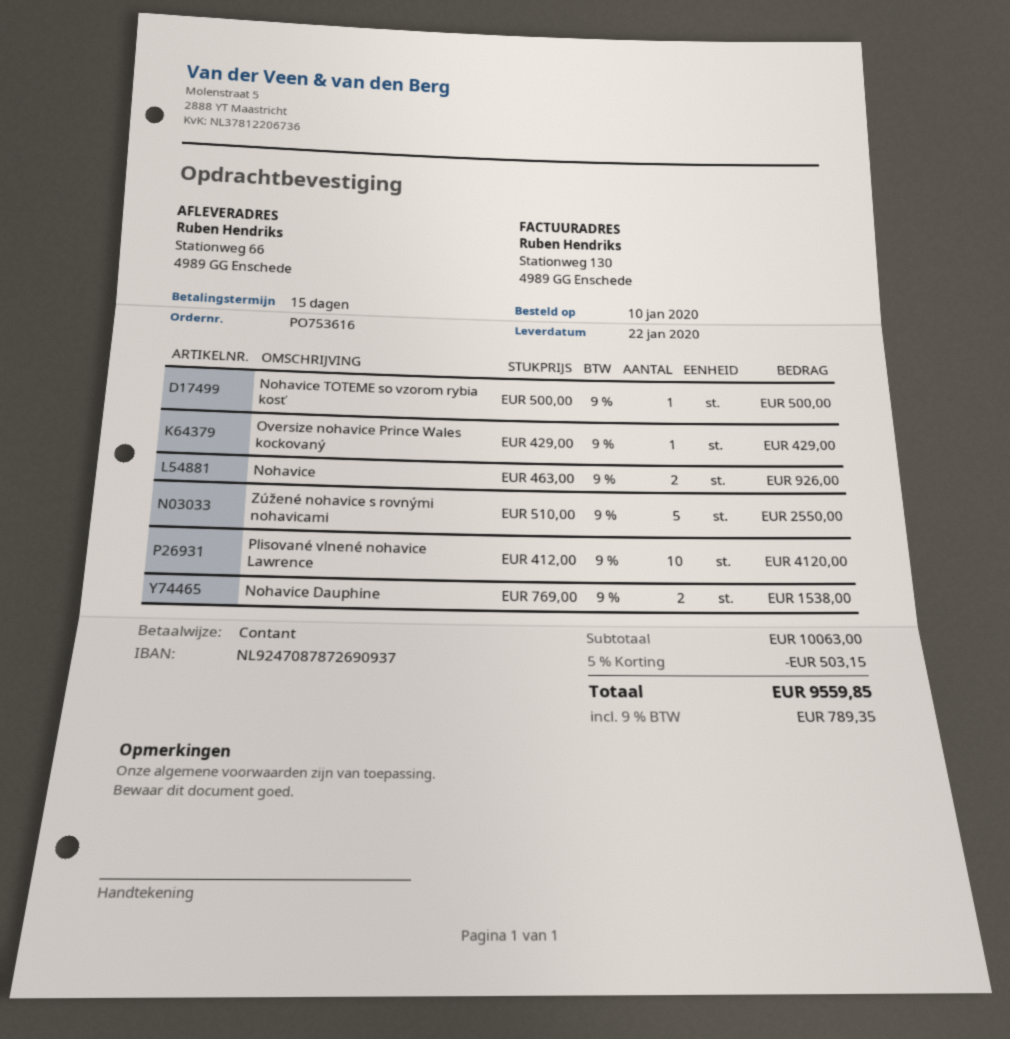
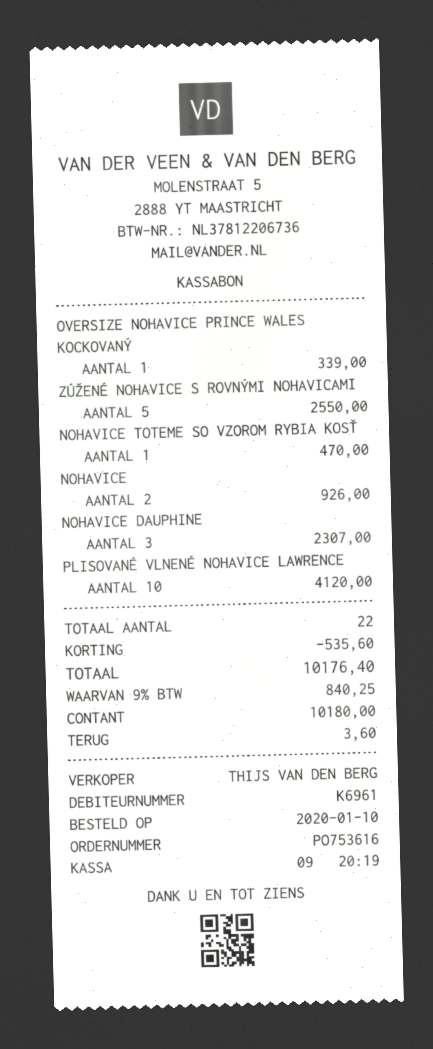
Nohavice TOTEME so vzorom rybia kosť: 1 for 500.00 -> 1 for 470.00
Oversize nohavice Prince Wales kockovaný: 1 for 429.00 -> 1 for 339.00
Nohavice Dauphine: 2 for 1538.00 -> 3 for 2307.00
discount: 503.15 -> 535.60
tax: 9% = 789.35 -> 9% = 840.25
total: 9559.85 -> 10176.40

